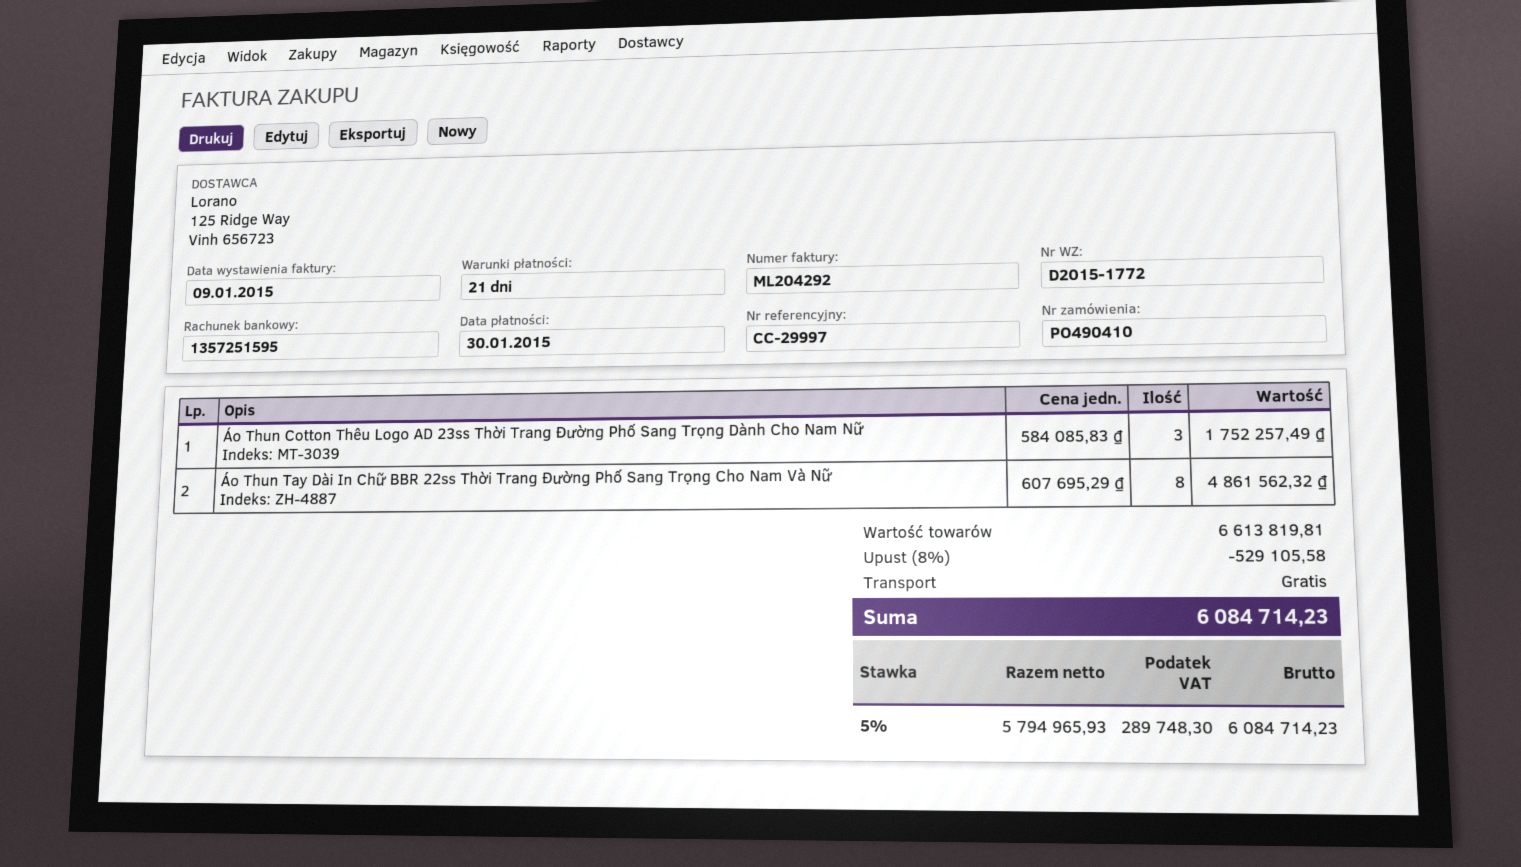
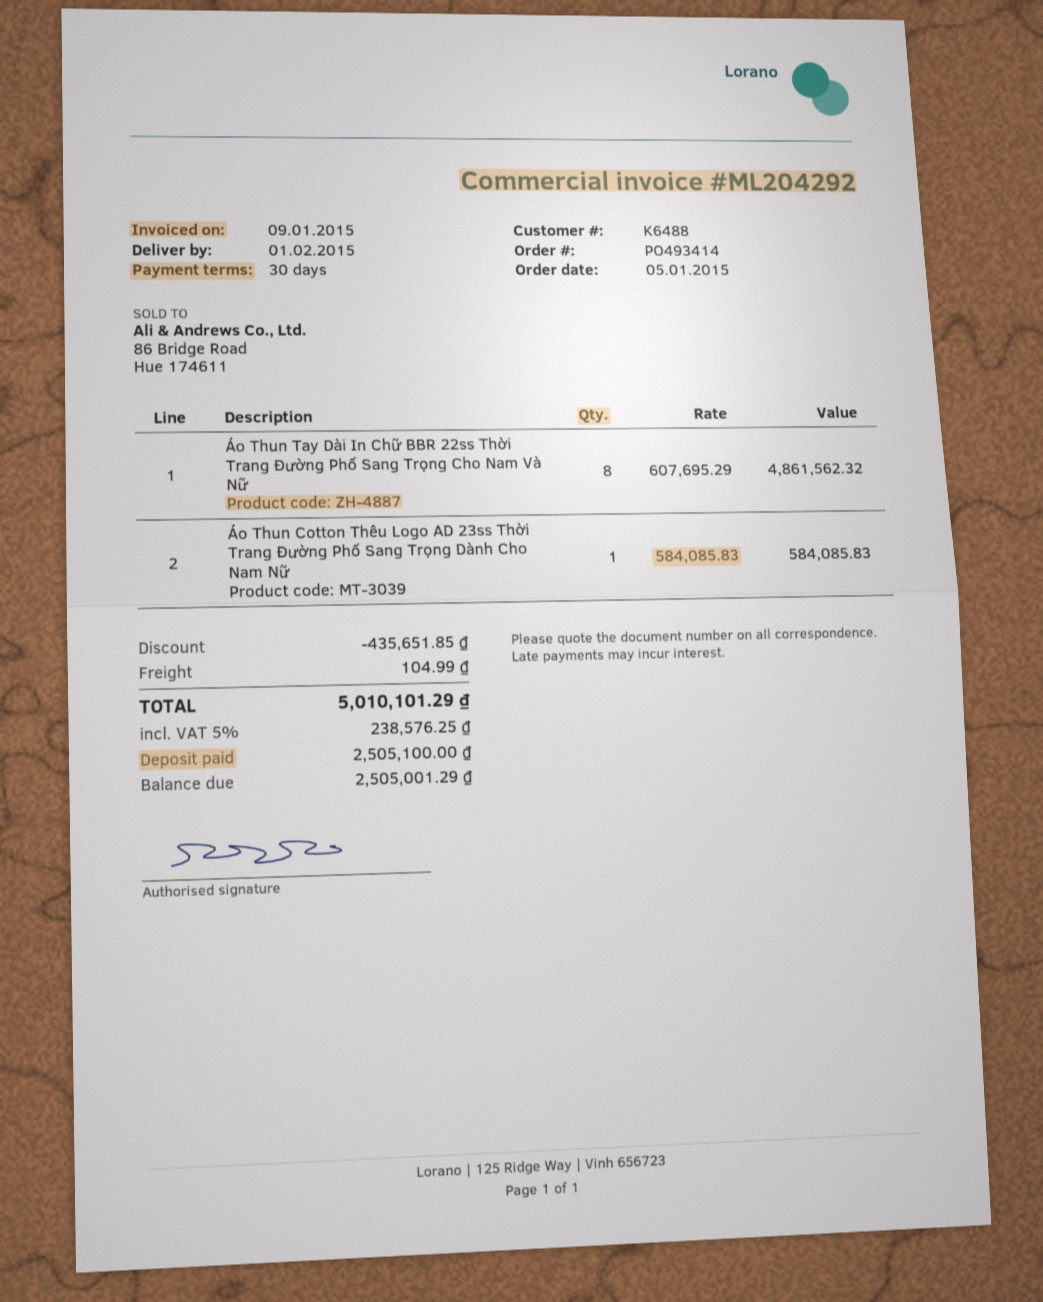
order number: PO490410 -> PO493414
payment terms: 21 days -> 30 days
Áo Thun Cotton Thêu Logo AD 23ss Thời Trang Đường Phố Sang Trọng Dành Cho Nam Nữ: 3 x 584085.83 = 1752257.49 -> 1 x 584085.83 = 584085.83
discount: 529105.58 -> 435651.85
shipping: 0.00 -> 104.99
tax: 5% = 289748.30 -> 5% = 238576.25
total: 6084714.23 -> 5010101.29

